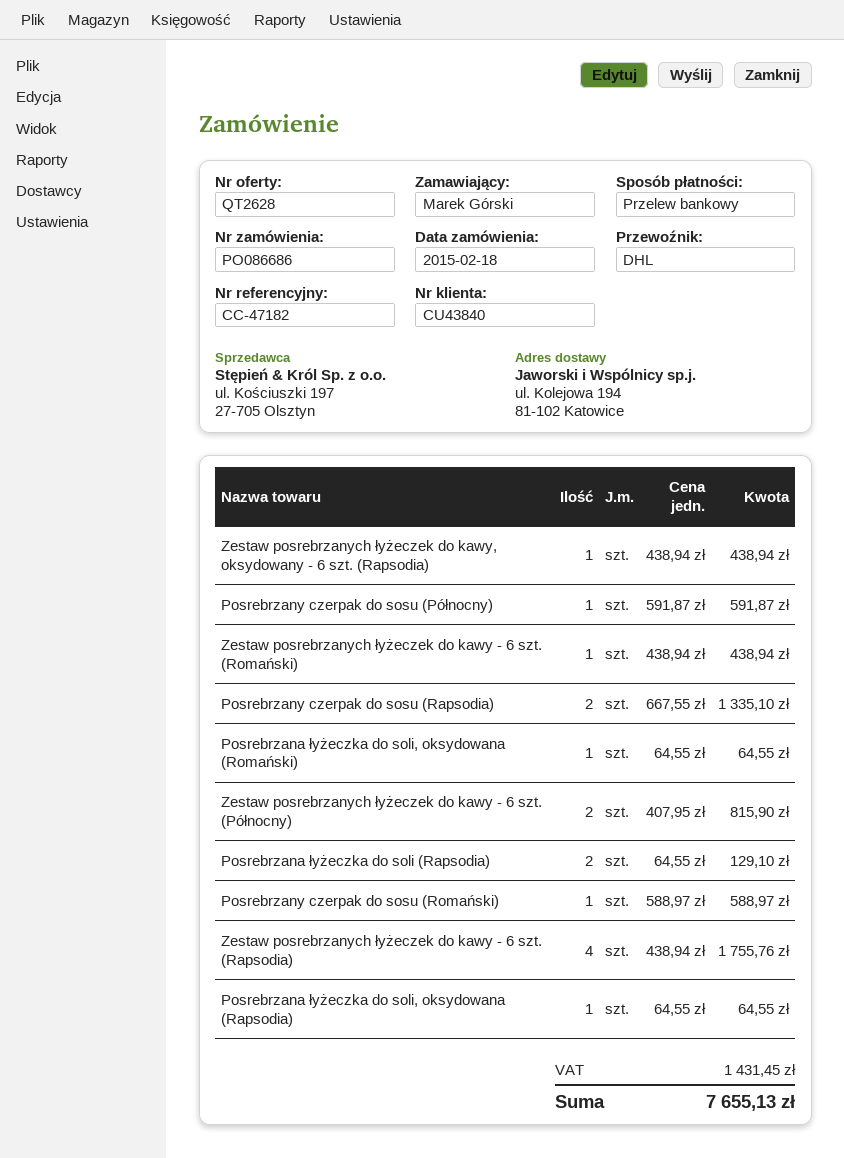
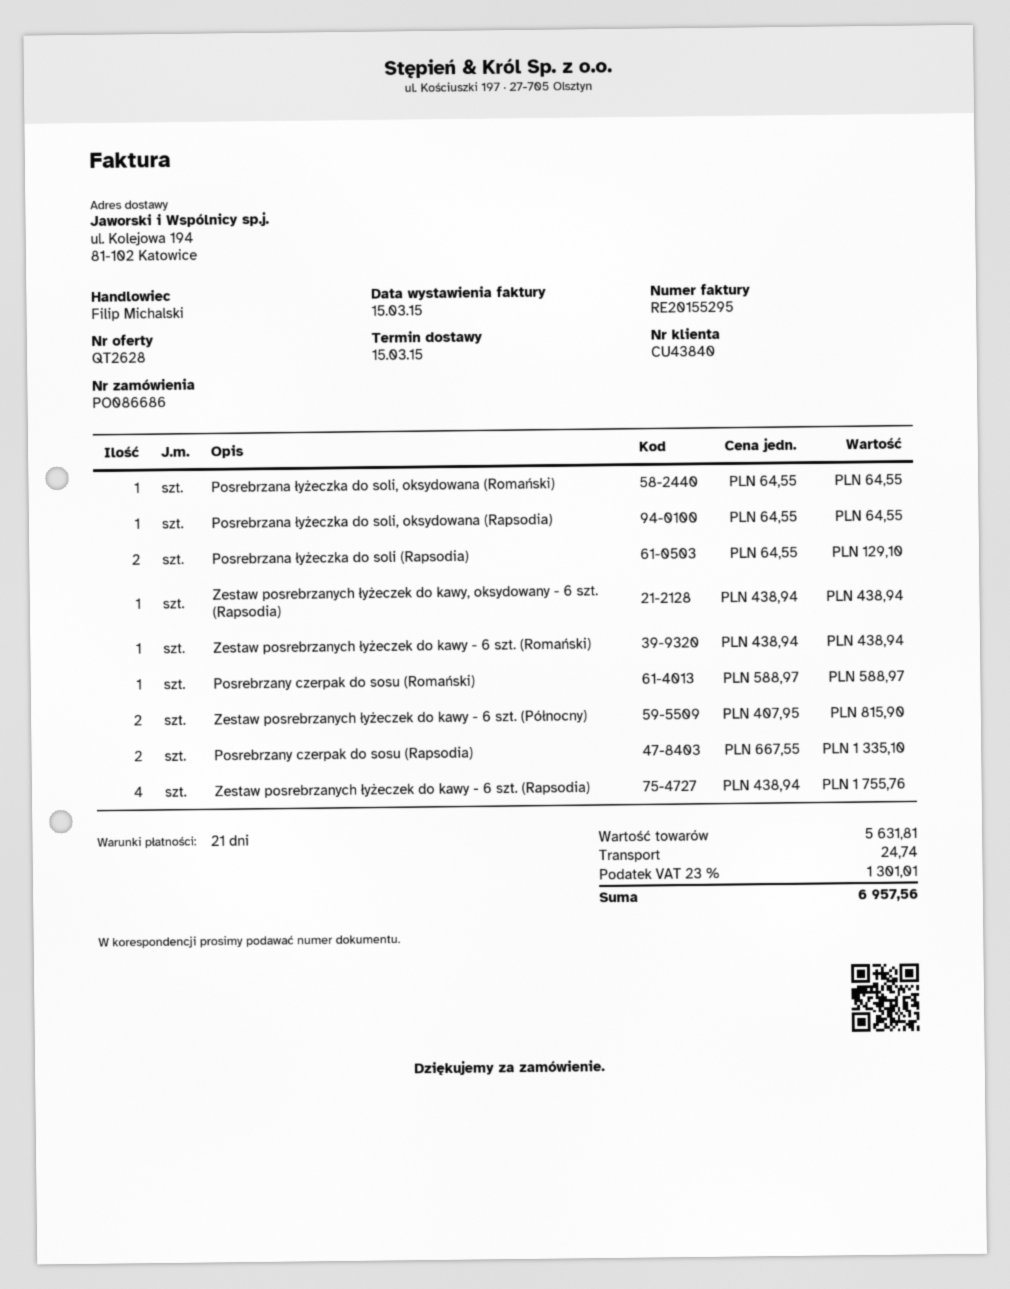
Posrebrzany czerpak do sosu (Północny): 1 x 591.87 = 591.87 -> none
shipping: none -> 24.74
tax: 1431.45 -> 1301.01
total: 7655.13 -> 6957.56

